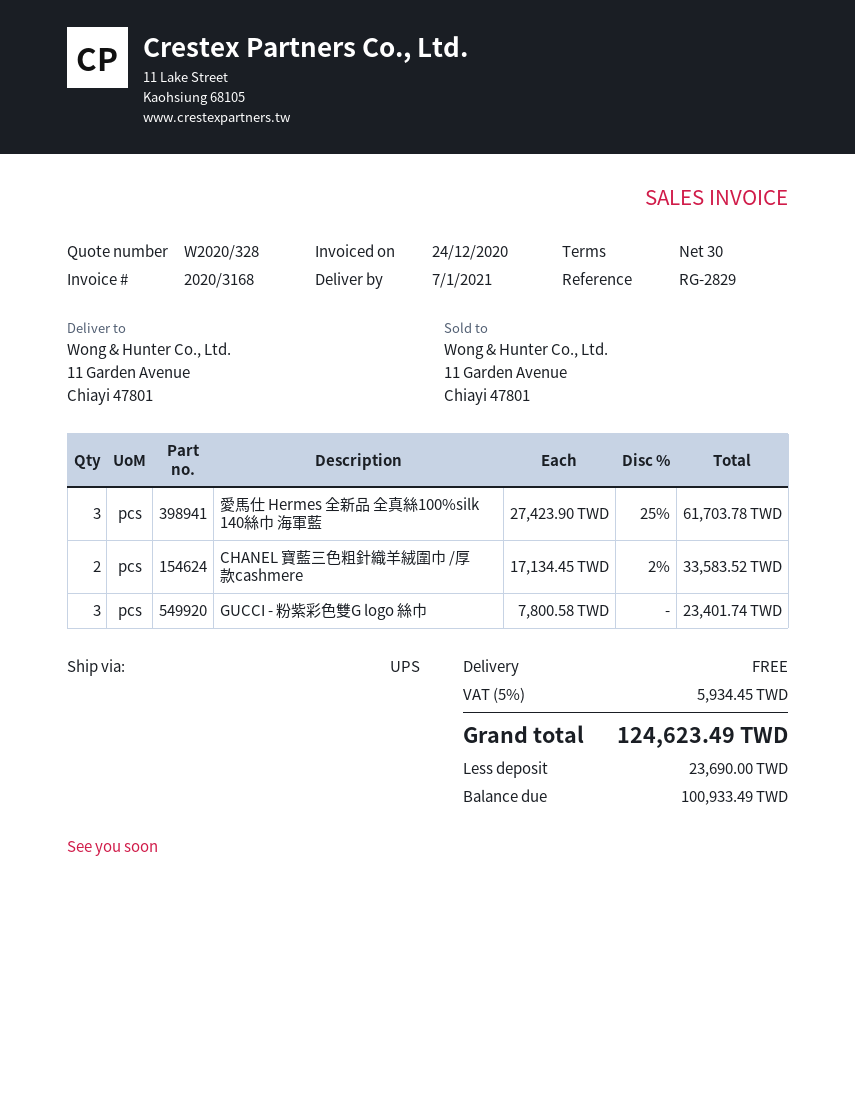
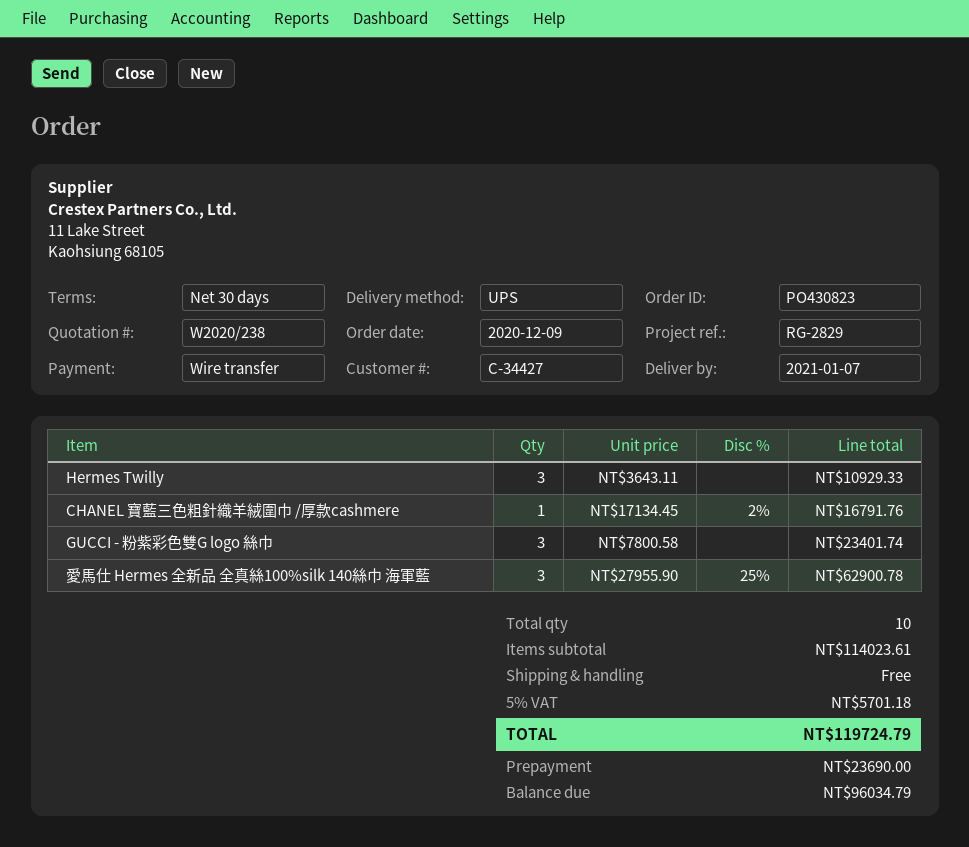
quote number: W2020/328 -> W2020/238
愛馬仕 Hermes 全新品 全真絲100%silk 140絲巾 海軍藍: 3 x 27423.90 - 25% = 61703.78 -> 3 x 27955.90 - 25% = 62900.78
CHANEL 寶藍三色粗針織羊絨圍巾 /厚款cashmere: 2 x 17134.45 - 2% = 33583.52 -> 1 x 17134.45 - 2% = 16791.76
Hermes Twilly: none -> 3 x 3643.11 = 10929.33
tax: 5% = 5934.45 -> 5% = 5701.18
total: 124623.49 -> 119724.79
balance: 100933.49 -> 96034.79

